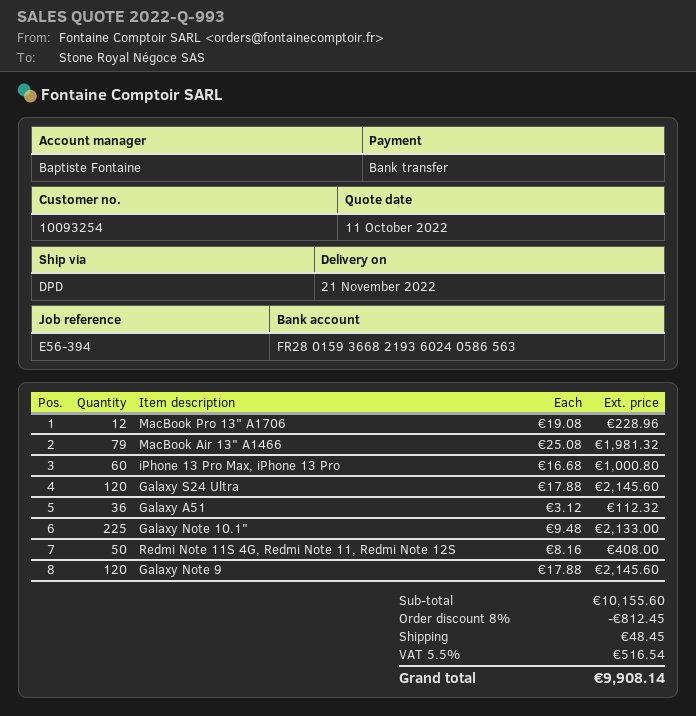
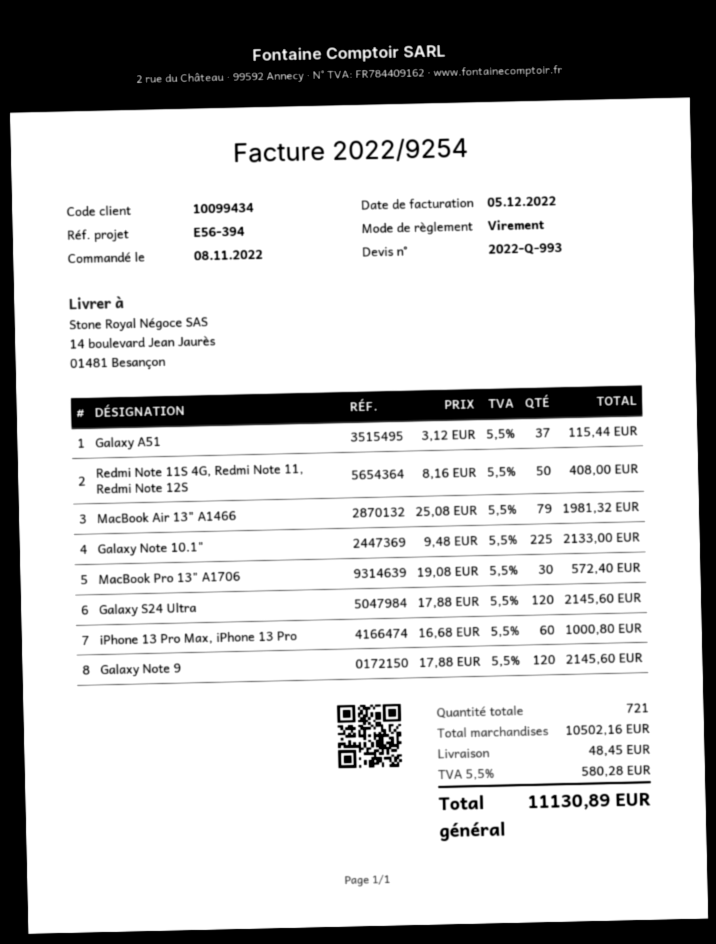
customer number: 10093254 -> 10099434
MacBook Pro 13" A1706: 12 x 19.08 = 228.96 -> 30 x 19.08 = 572.40
Galaxy A51: 36 x 3.12 = 112.32 -> 37 x 3.12 = 115.44
subtotal: 10155.60 -> 10502.16
discount: 8% = 812.45 -> none
tax: 5.5% = 516.54 -> 5.5% = 580.28
total: 9908.14 -> 11130.89

